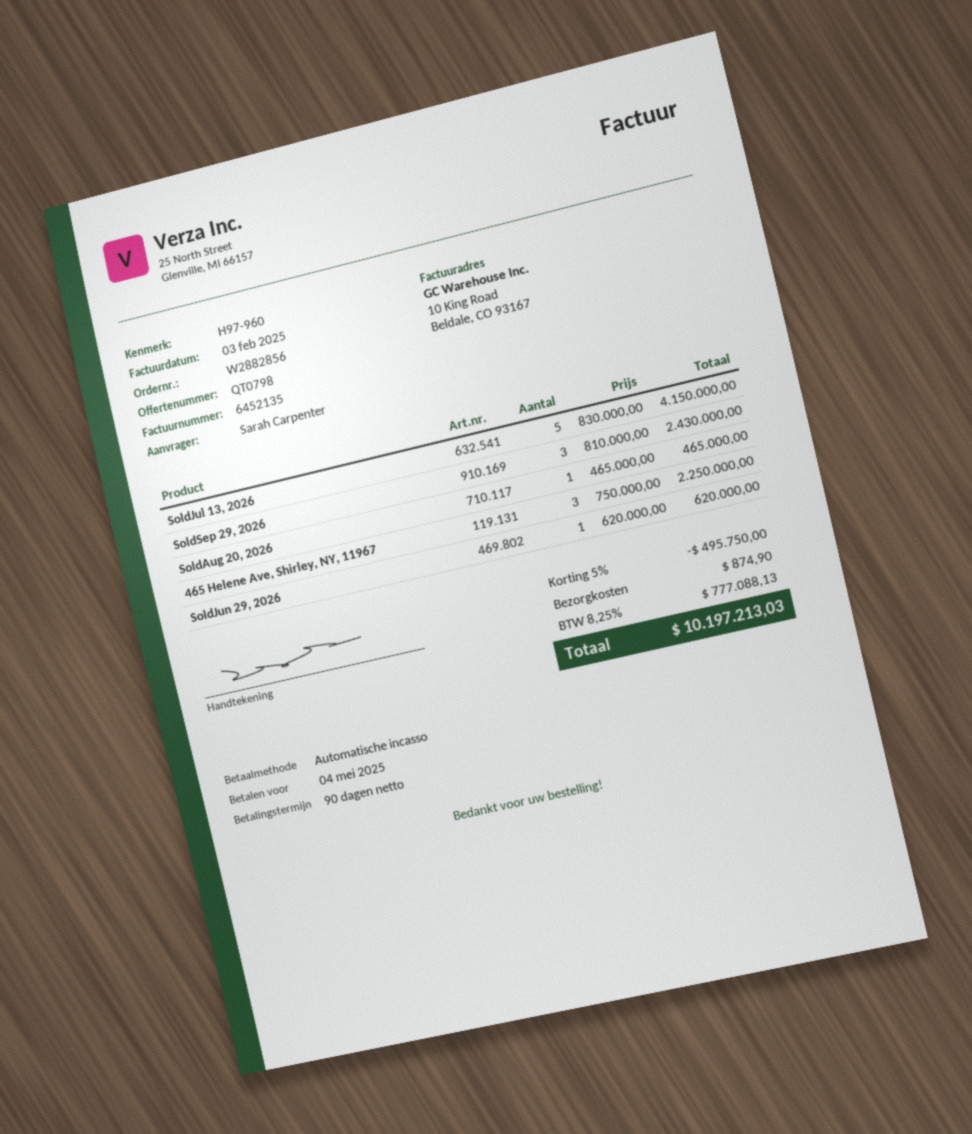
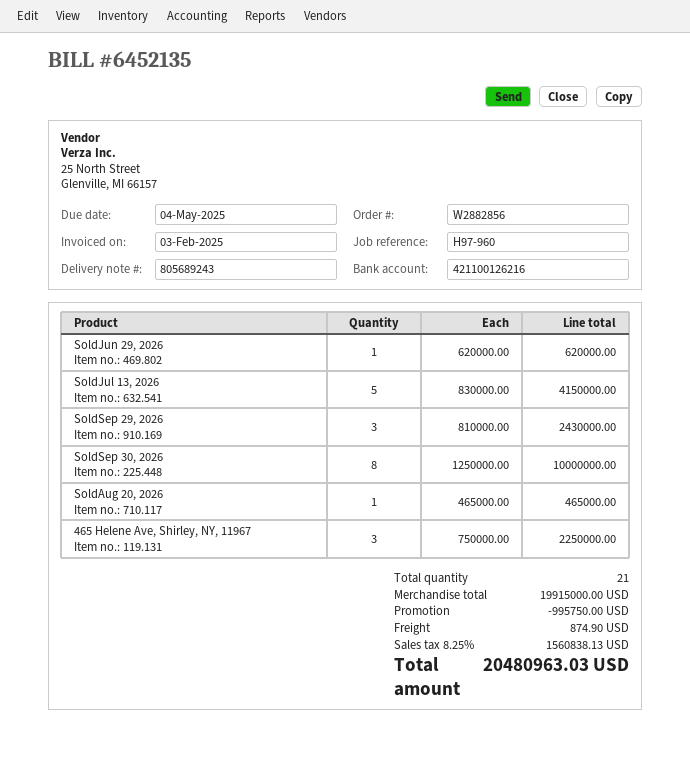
SoldSep 30, 2026: none -> 8 x 1250000.00 = 10000000.00
discount: 495750.00 -> 995750.00
tax: 8.25% = 777088.13 -> 8.25% = 1560838.13
total: 10197213.03 -> 20480963.03

